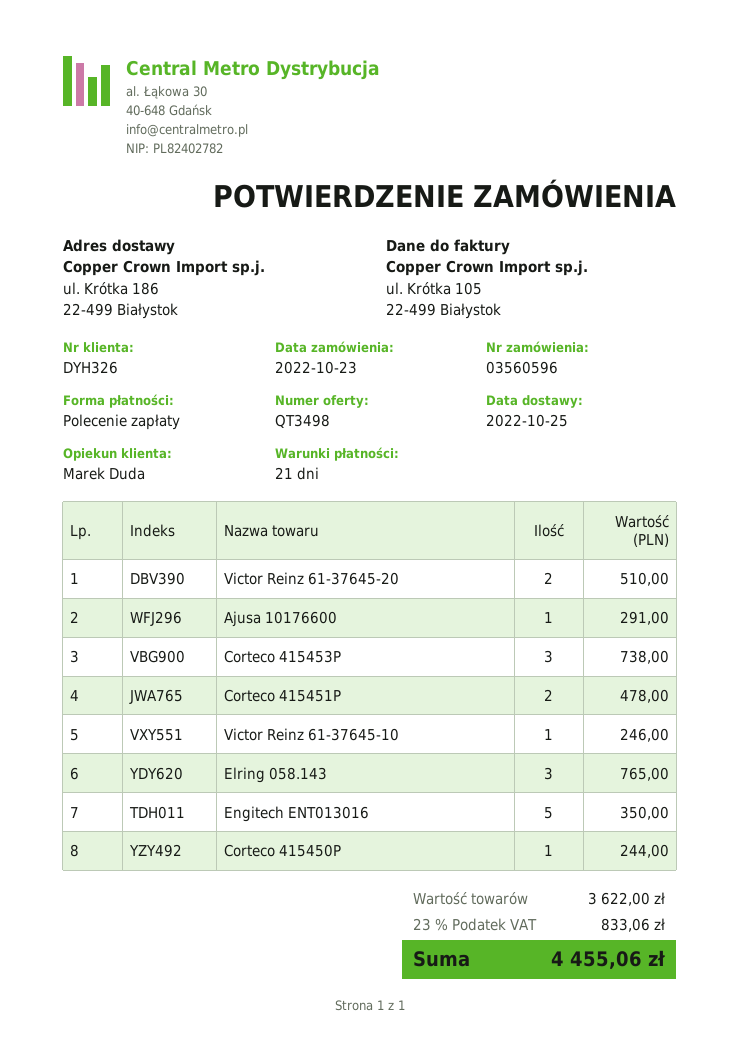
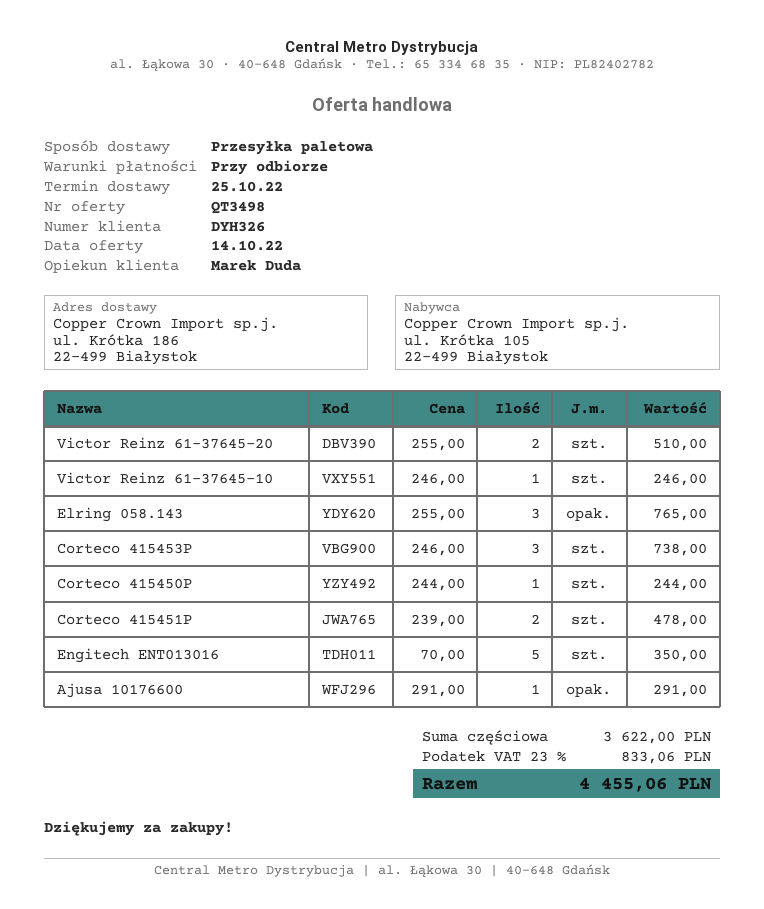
payment terms: 21 days -> on receipt

